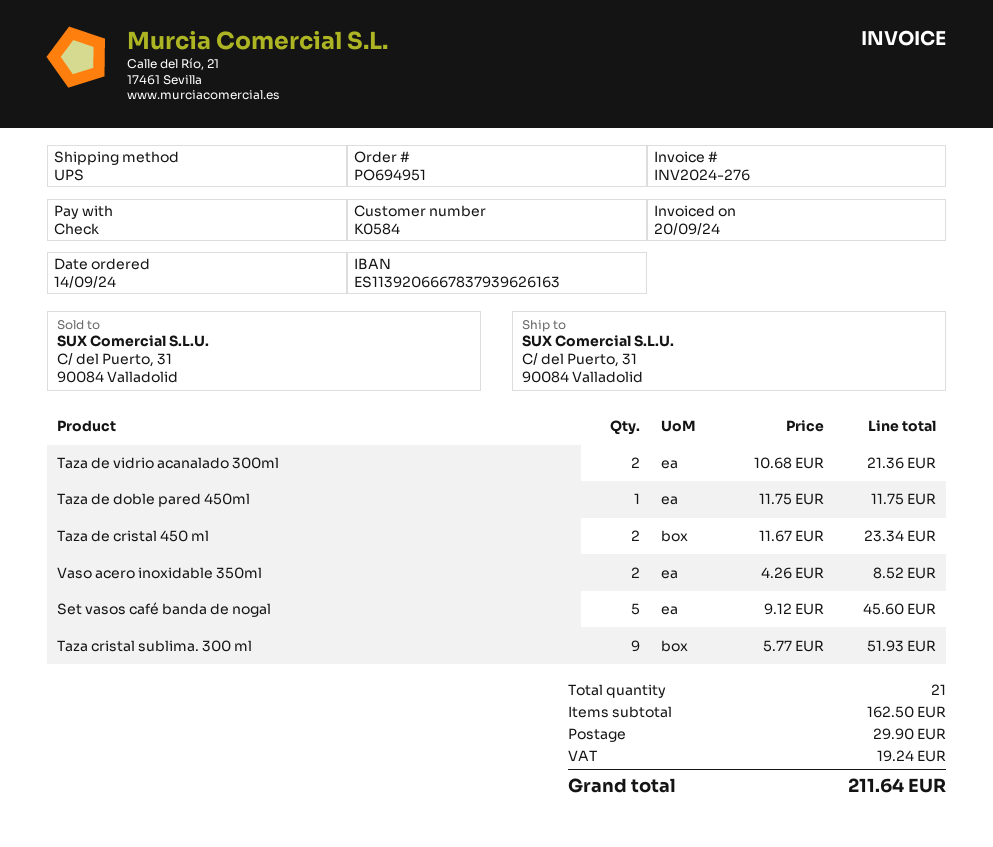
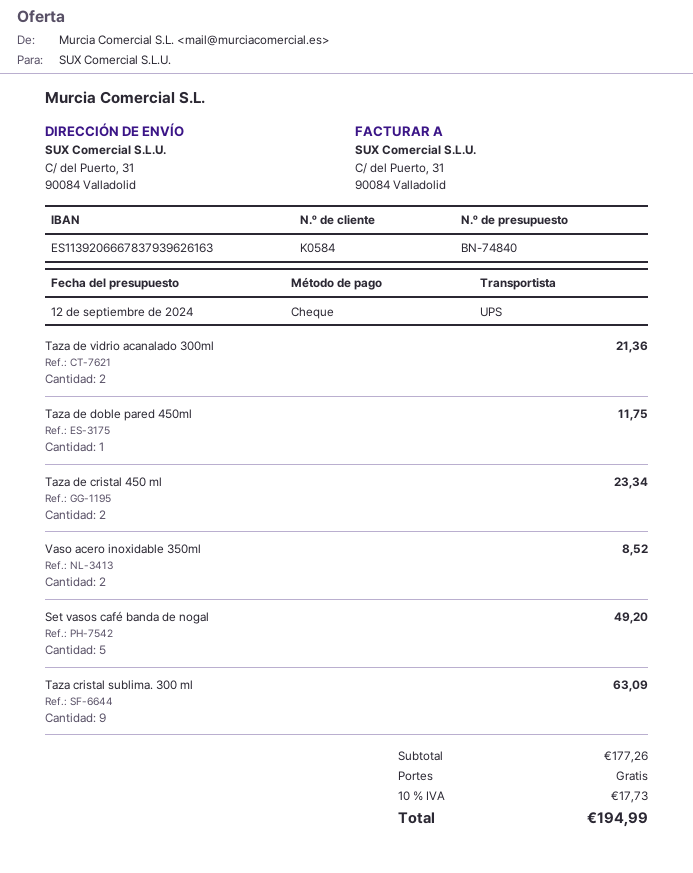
Set vasos café banda de nogal: 5 for 45.60 -> 5 for 49.20
Taza cristal sublima. 300 ml: 9 for 51.93 -> 9 for 63.09
subtotal: 162.50 -> 177.26
shipping: 29.90 -> 0.00
tax: 19.24 -> 17.73
total: 211.64 -> 194.99

